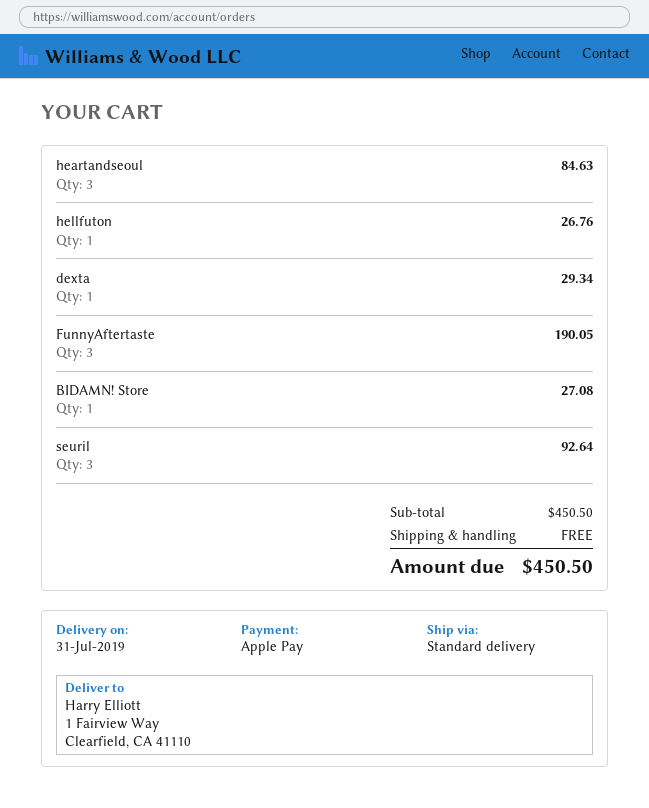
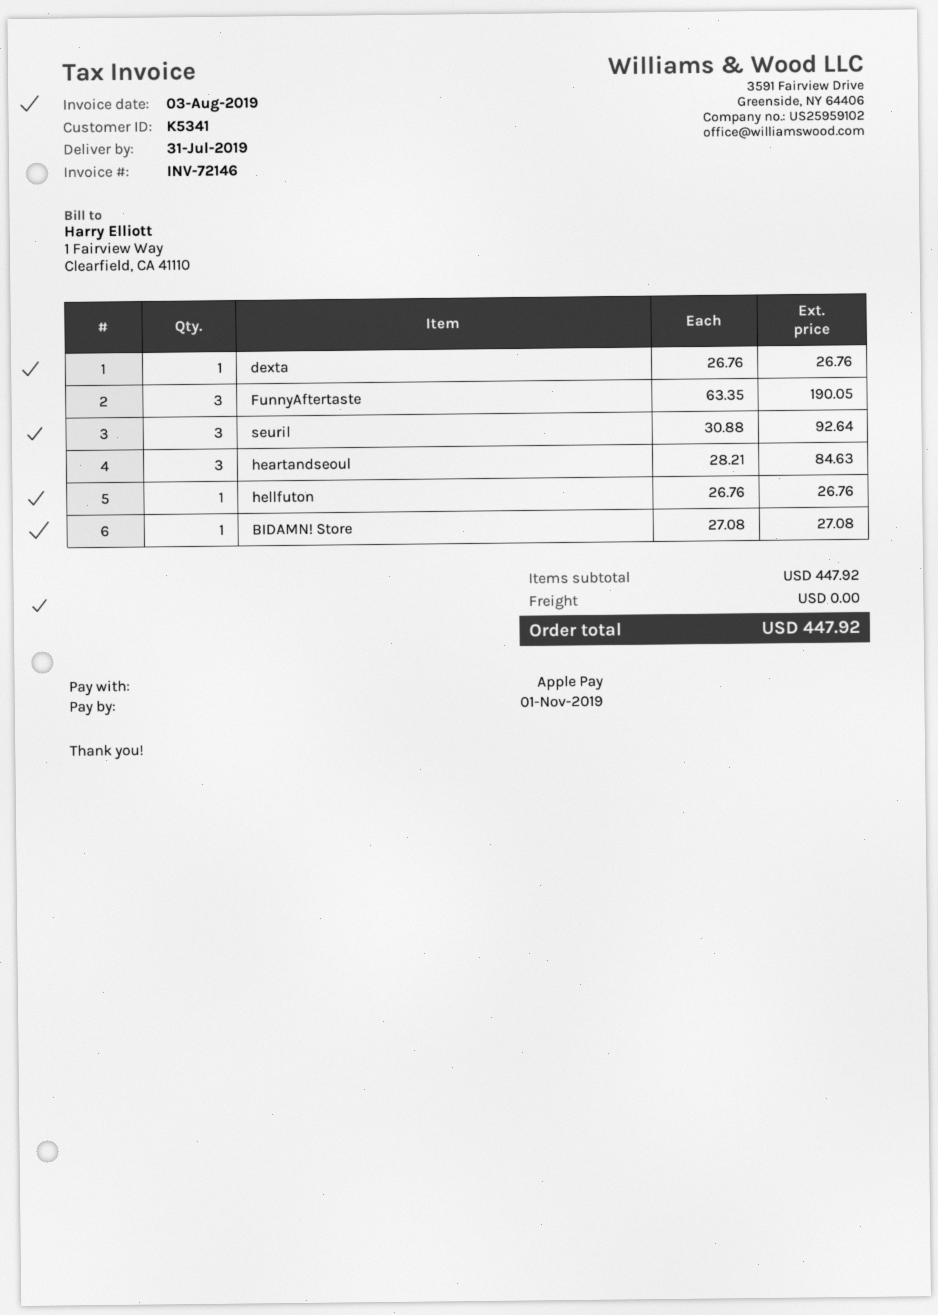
dexta: 1 for 29.34 -> 1 for 26.76
subtotal: 450.50 -> 447.92
total: 450.50 -> 447.92

